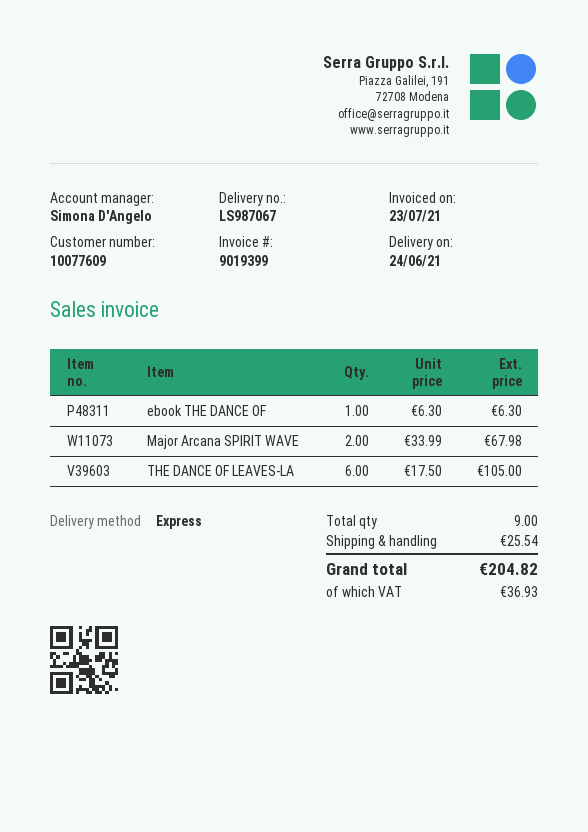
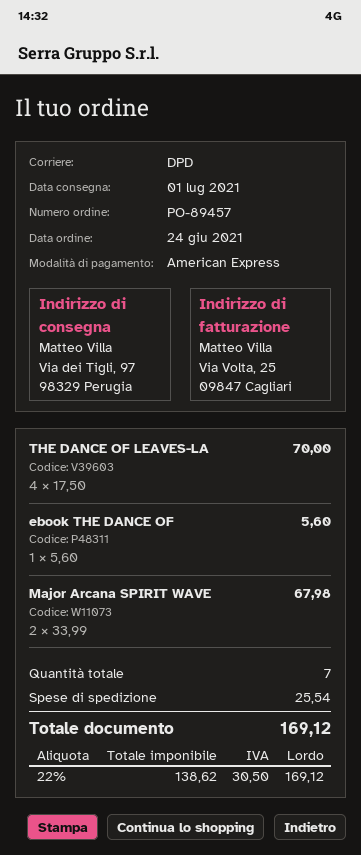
delivery date: 2021-06-24 -> 2021-07-01
shipping method: express -> DPD
ebook THE DANCE OF: 1 x 6.30 = 6.30 -> 1 x 5.60 = 5.60
THE DANCE OF LEAVES-LA: 6 x 17.50 = 105.00 -> 4 x 17.50 = 70.00
total quantity: 9 -> 7
tax: 36.93 -> 30.50
total: 204.82 -> 169.12

